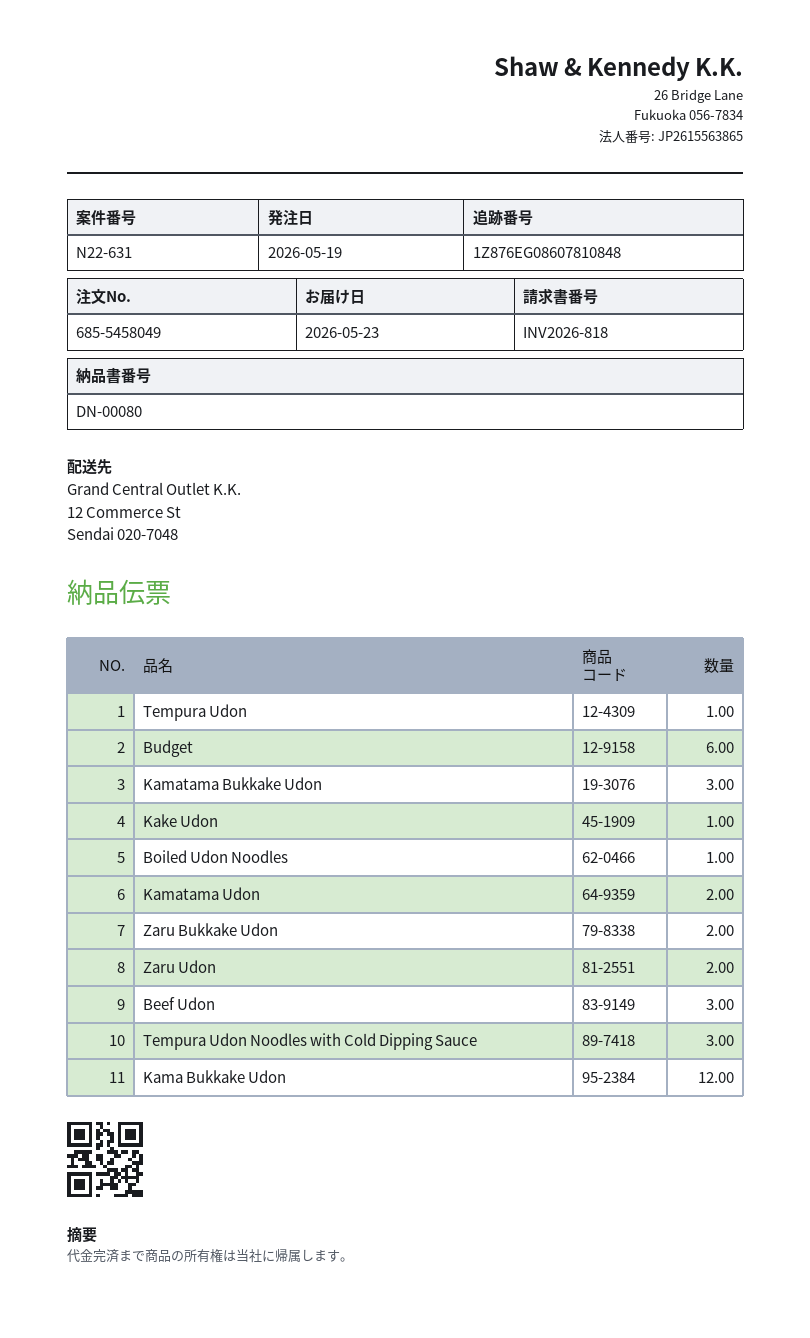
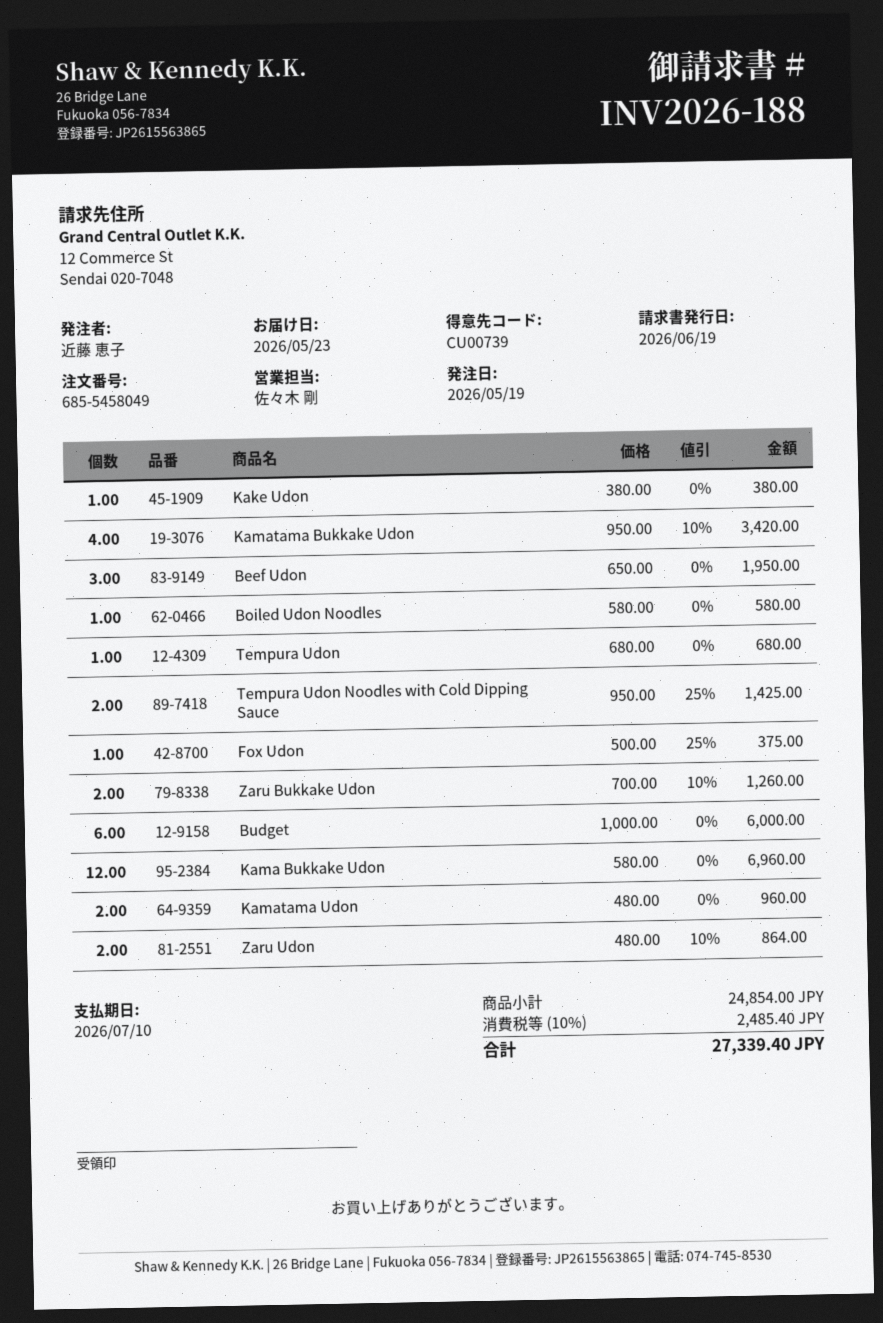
invoice number: INV2026-818 -> INV2026-188
Kamatama Bukkake Udon: 3 -> 4
Tempura Udon Noodles with Cold Dipping Sauce: 3 -> 2
Fox Udon: none -> 1

